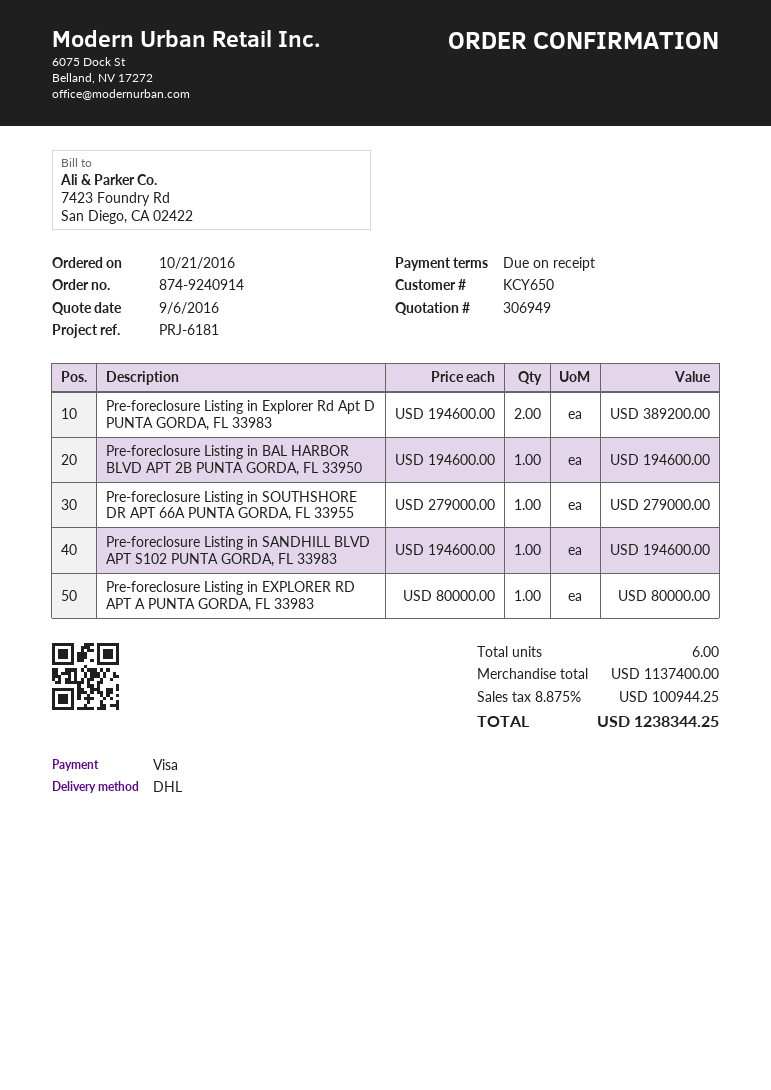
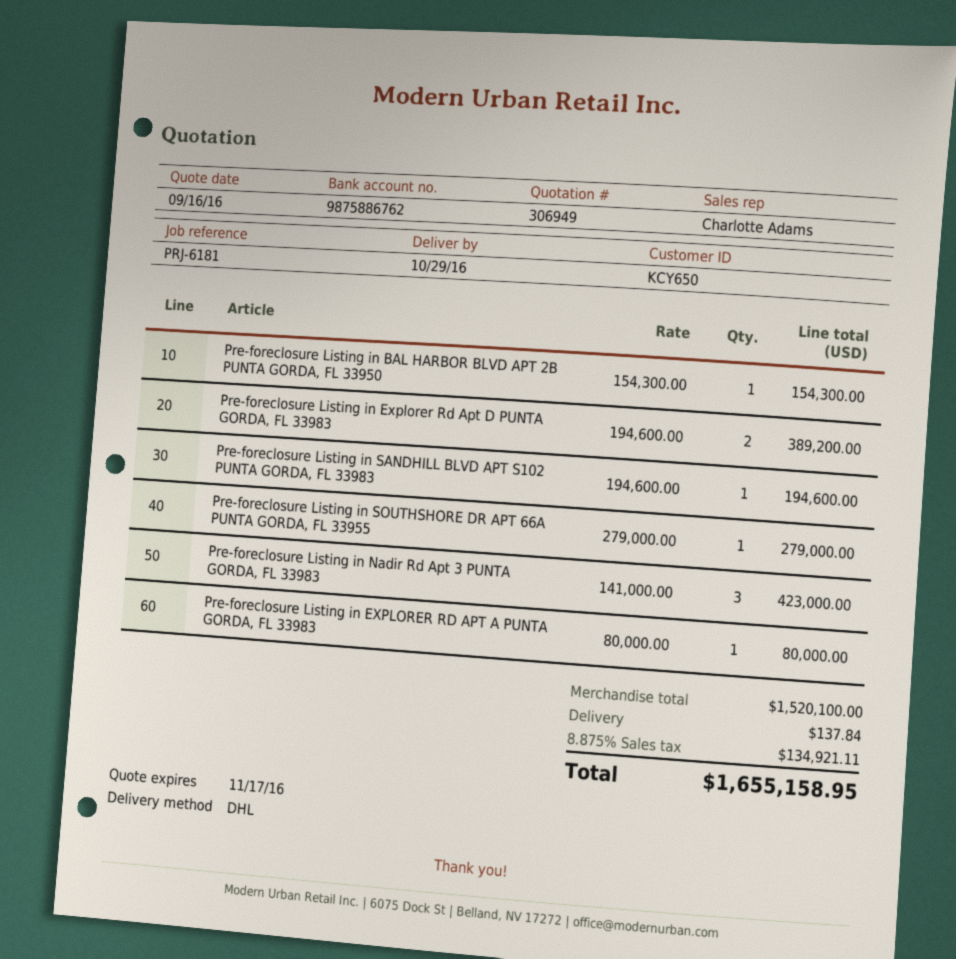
quote date: 2016-09-06 -> 2016-09-16
Pre-foreclosure Listing in BAL HARBOR BLVD APT 2B PUNTA GORDA, FL 33950: 1 x 194600.00 = 194600.00 -> 1 x 154300.00 = 154300.00
Pre-foreclosure Listing in Nadir Rd Apt 3 PUNTA GORDA, FL 33983: none -> 3 x 141000.00 = 423000.00
subtotal: 1137400.00 -> 1520100.00
shipping: none -> 137.84
tax: 8.875% = 100944.25 -> 8.875% = 134921.11
total: 1238344.25 -> 1655158.95

